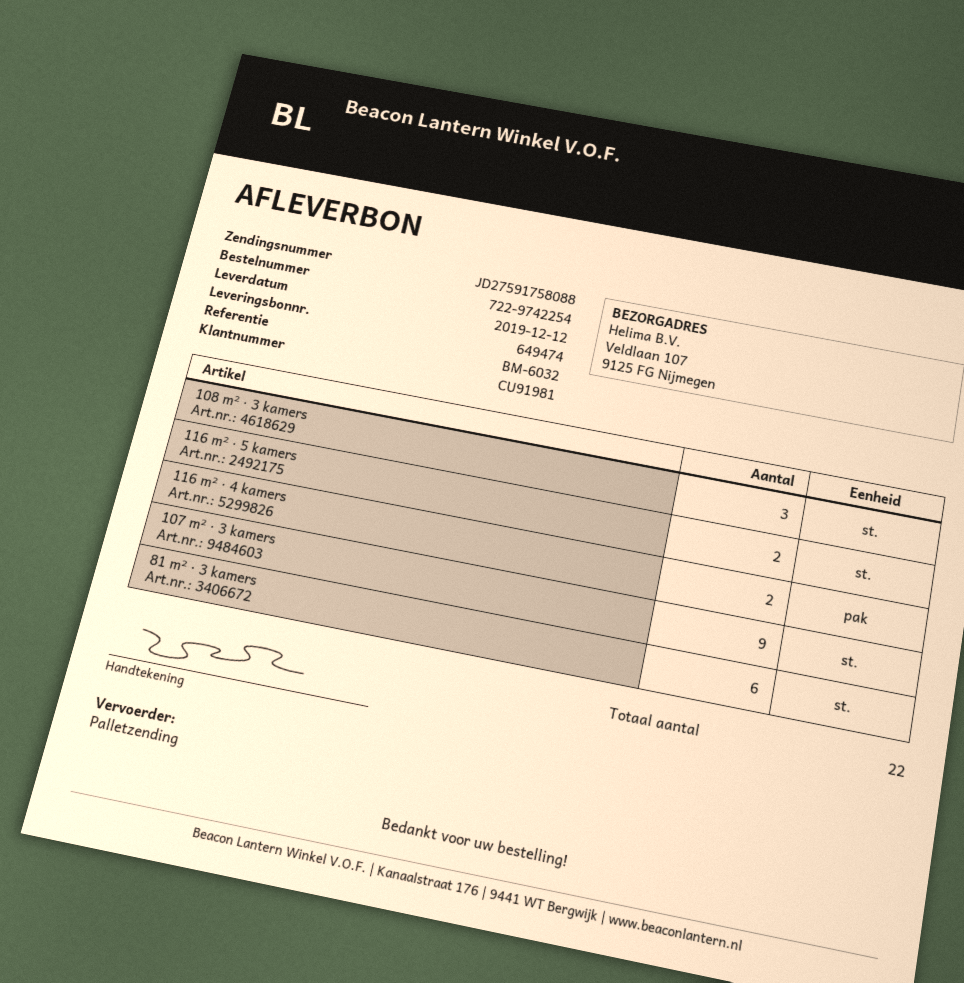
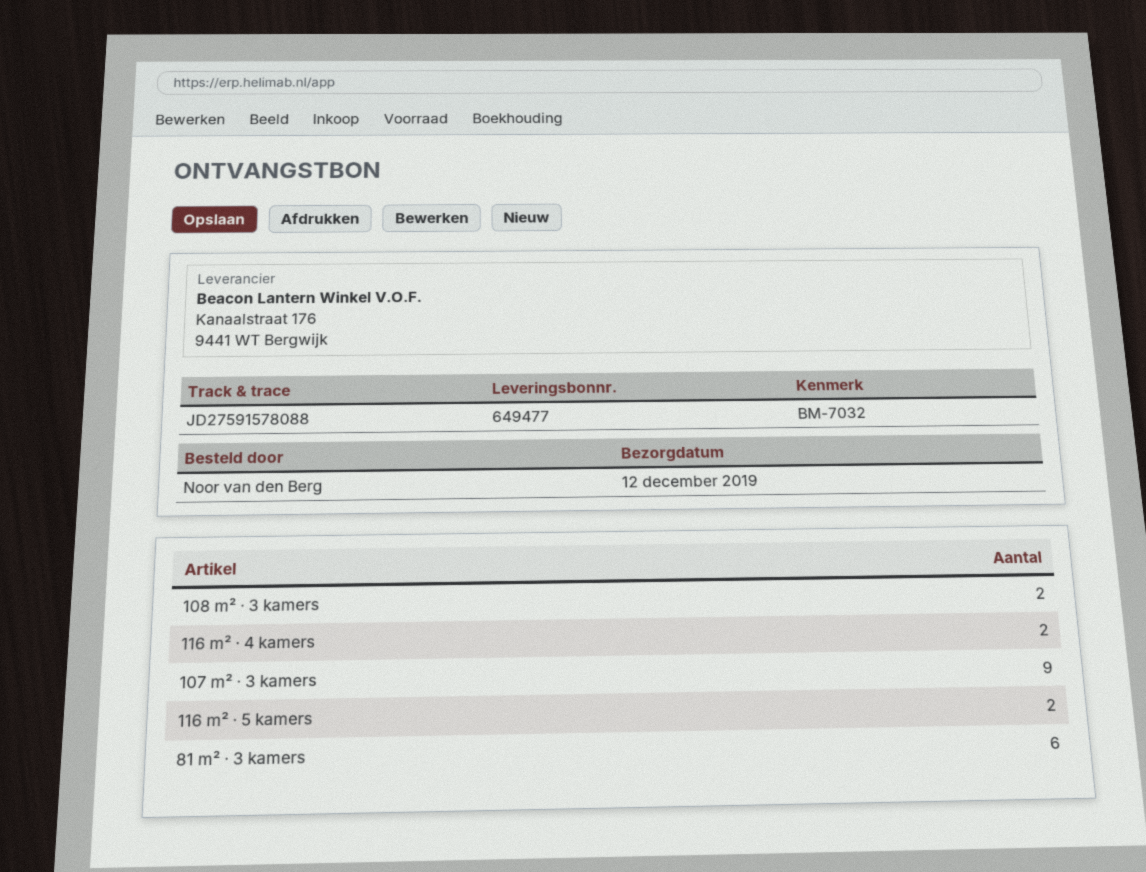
delivery note number: 649474 -> 649477
reference: BM-6032 -> BM-7032
tracking number: JD27591758088 -> JD27591578088
108 m² · 3 kamers: 3 -> 2

